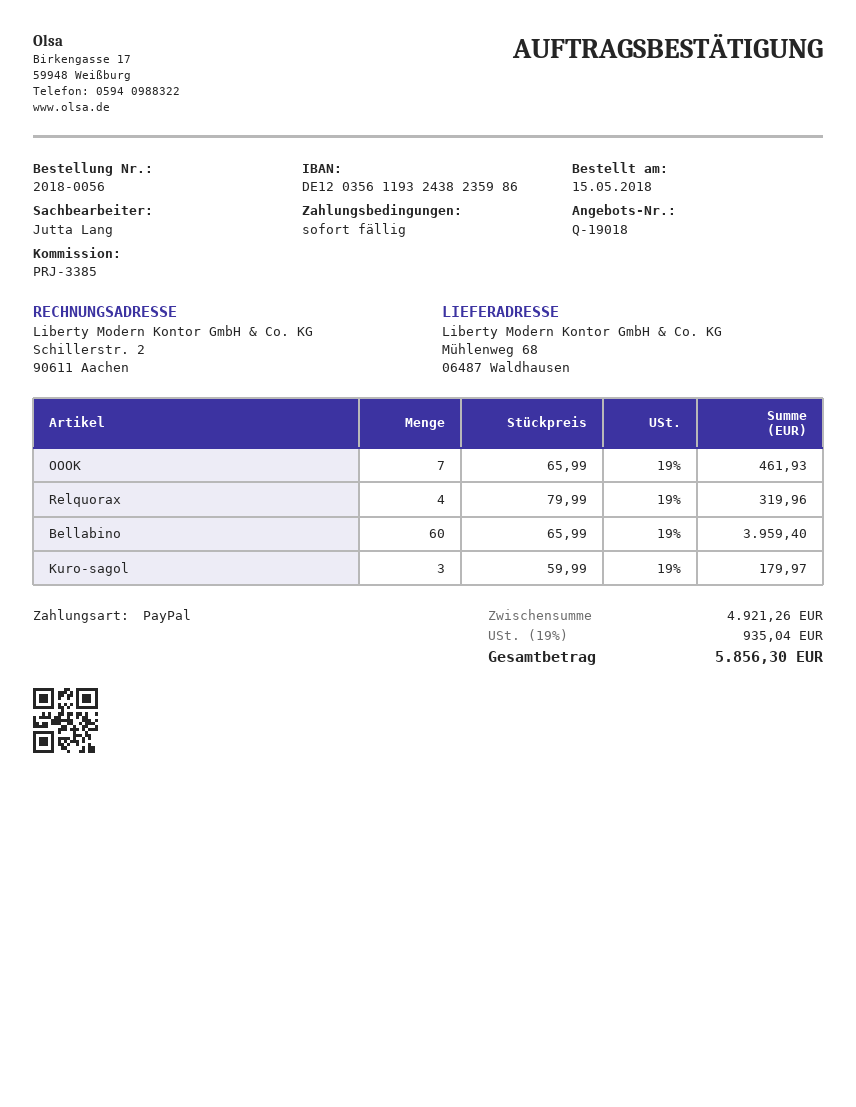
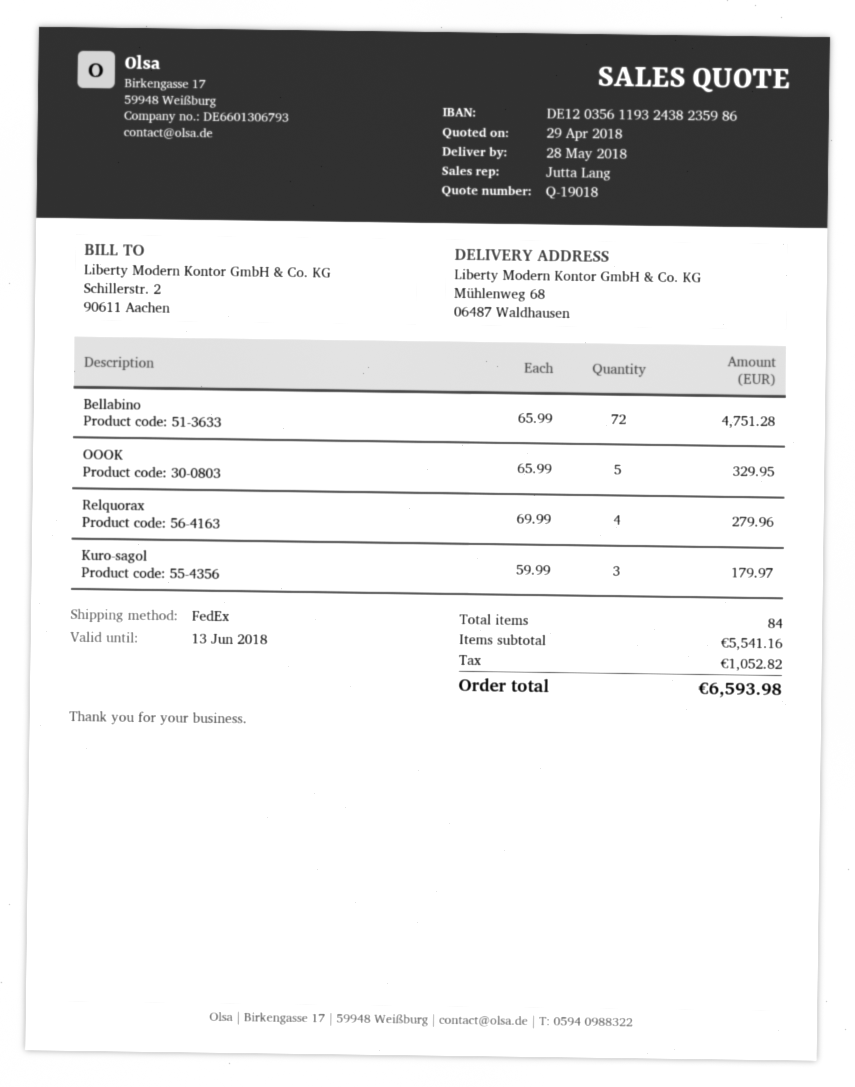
OOOK: 7 x 65.99 = 461.93 -> 5 x 65.99 = 329.95
Relquorax: 4 x 79.99 = 319.96 -> 4 x 69.99 = 279.96
Bellabino: 60 x 65.99 = 3959.40 -> 72 x 65.99 = 4751.28
subtotal: 4921.26 -> 5541.16
tax: 935.04 -> 1052.82
total: 5856.30 -> 6593.98

